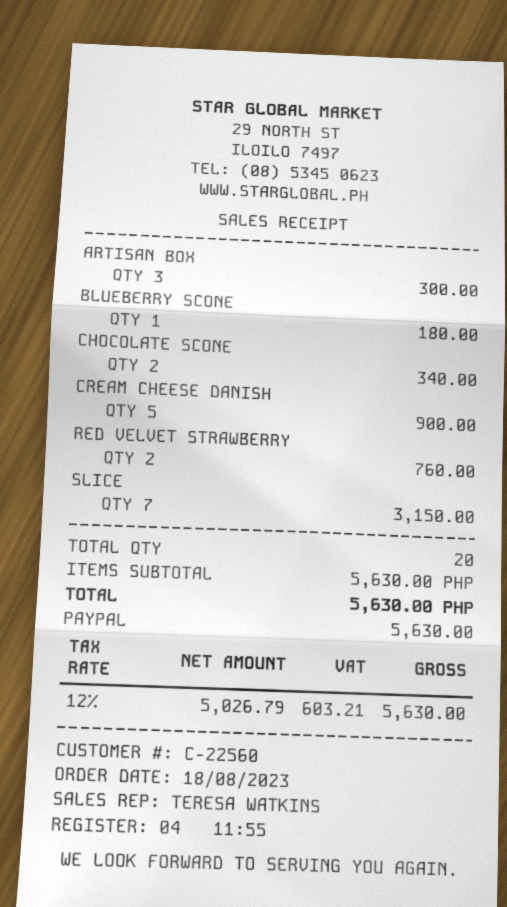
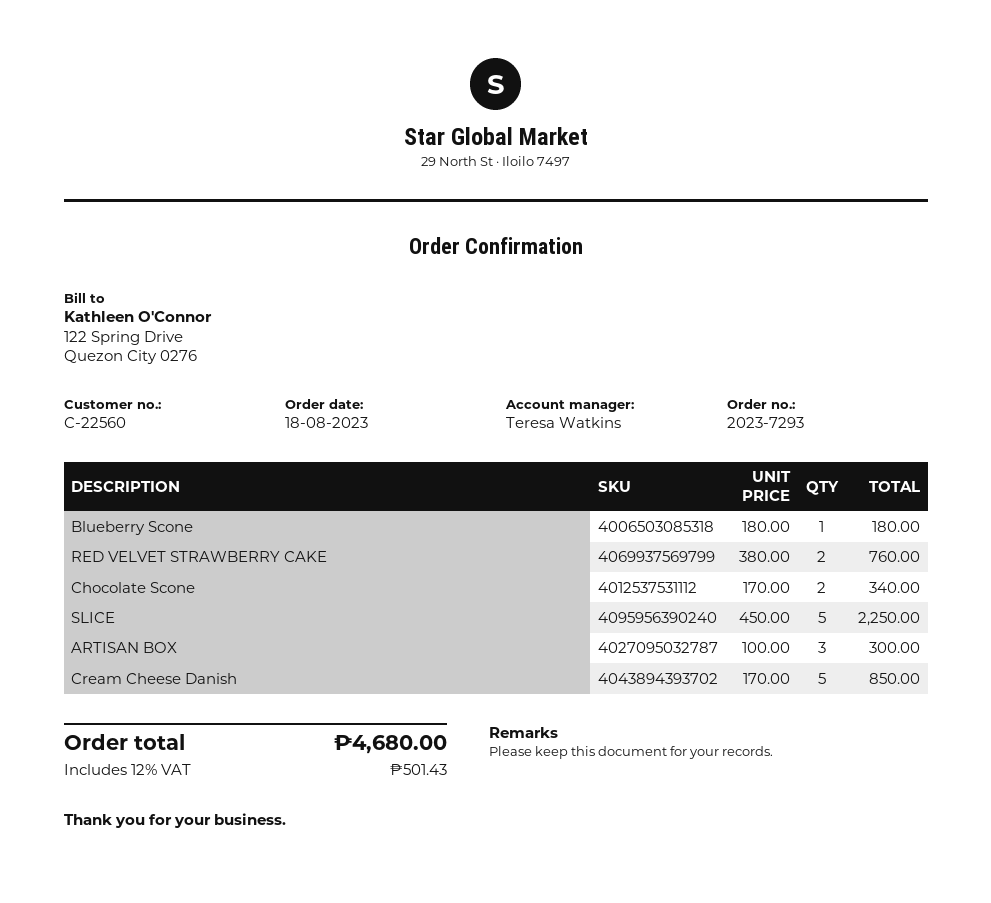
CREAM CHEESE DANISH: 5 for 900.00 -> 5 for 850.00
SLICE: 7 for 3150.00 -> 5 for 2250.00
tax: 12% = 603.21 -> 12% = 501.43
total: 5630.00 -> 4680.00

